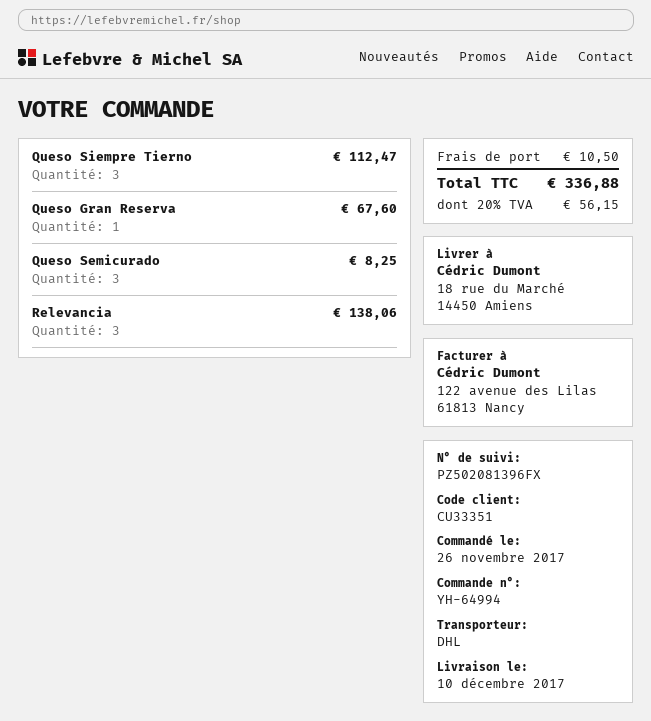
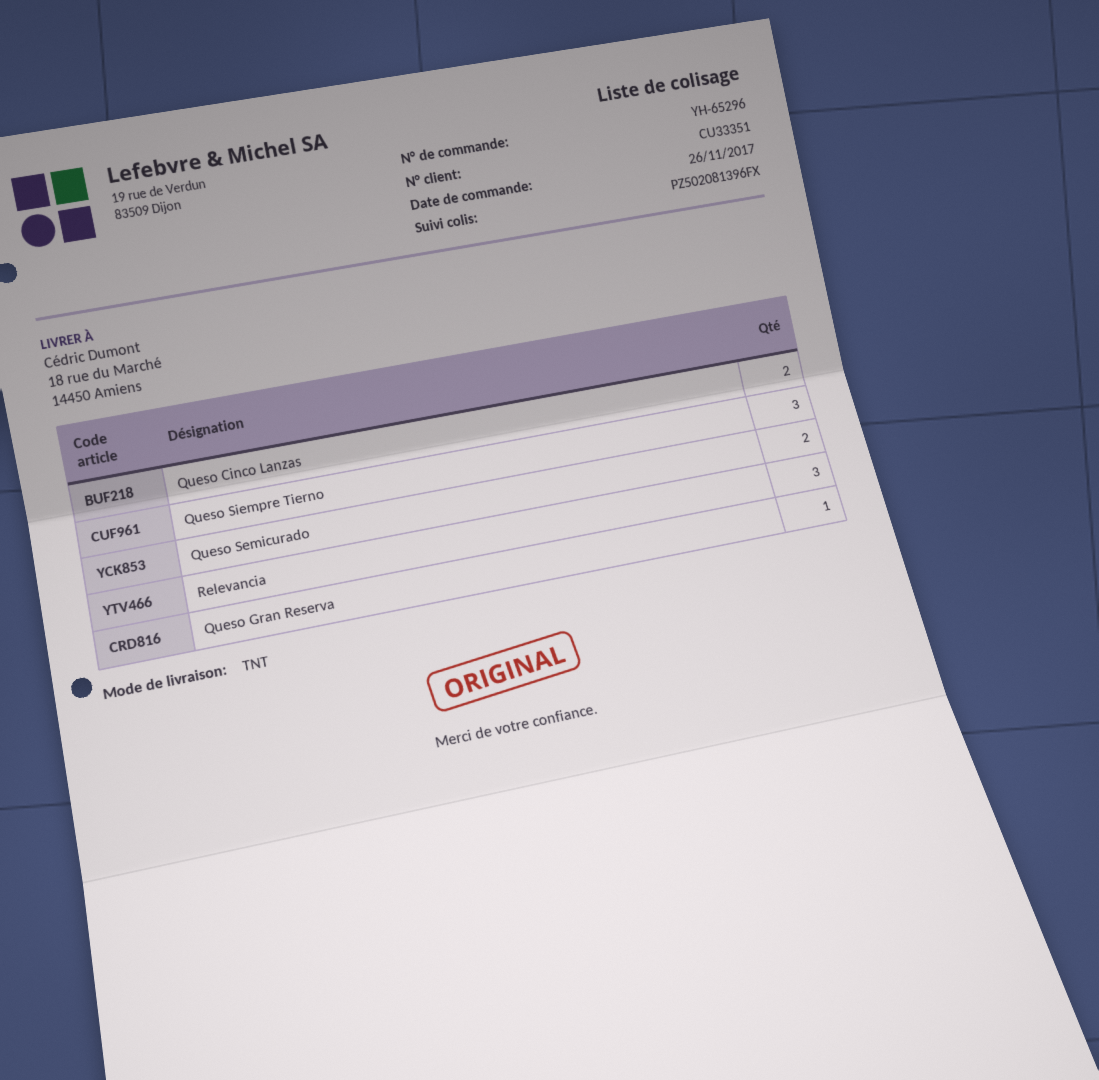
order number: YH-64994 -> YH-65296
shipping method: DHL -> TNT
Queso Semicurado: 3 -> 2
Queso Cinco Lanzas: none -> 2

